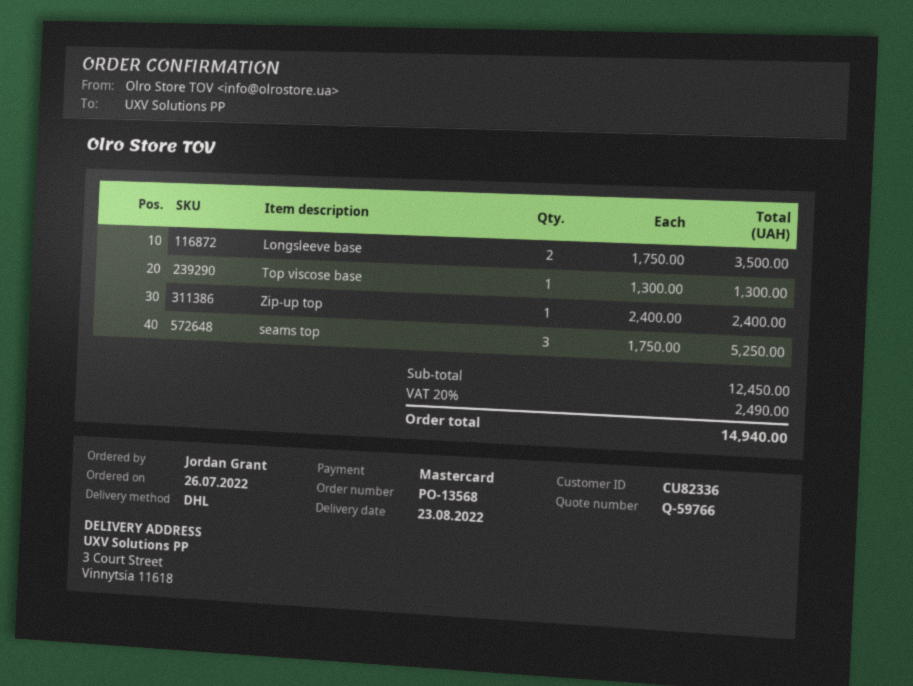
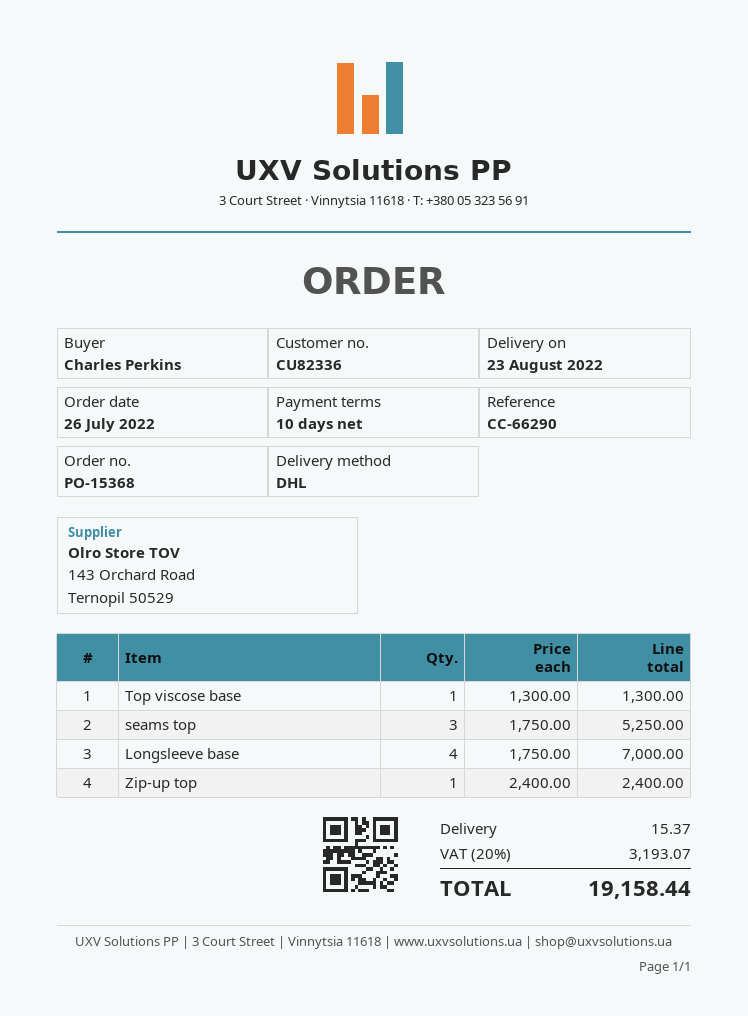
order number: PO-13568 -> PO-15368
ordered by: Jordan Grant -> Charles Perkins
Longsleeve base: 2 x 1750.00 = 3500.00 -> 4 x 1750.00 = 7000.00
shipping: none -> 15.37
tax: 20% = 2490.00 -> 20% = 3193.07
total: 14940.00 -> 19158.44

